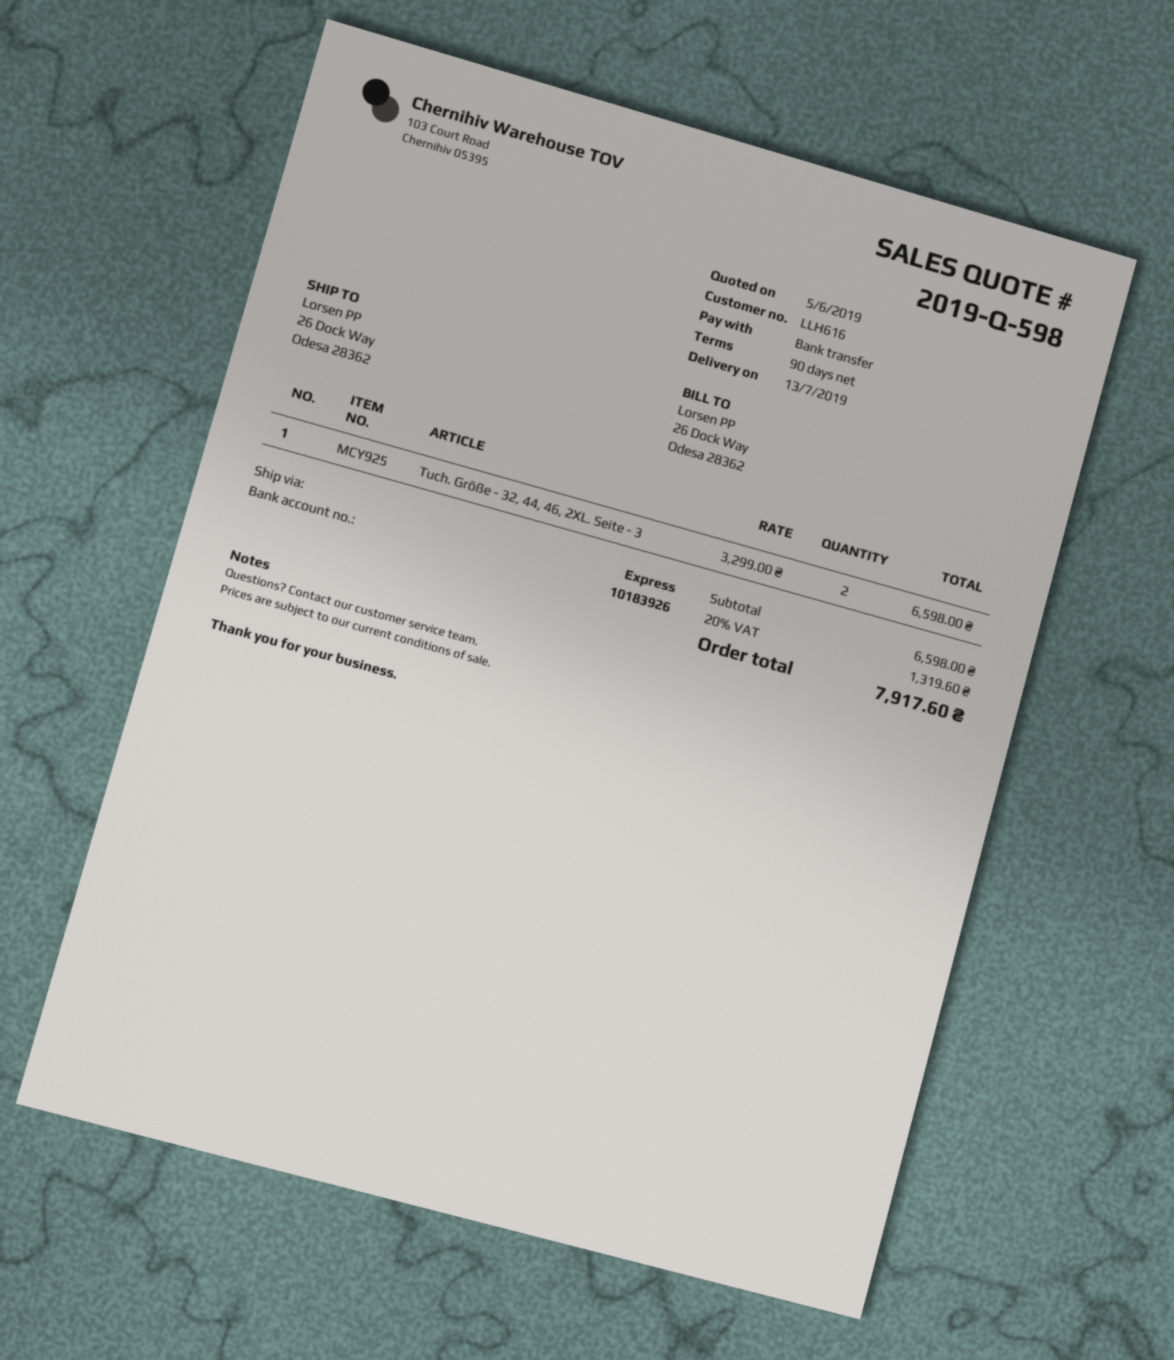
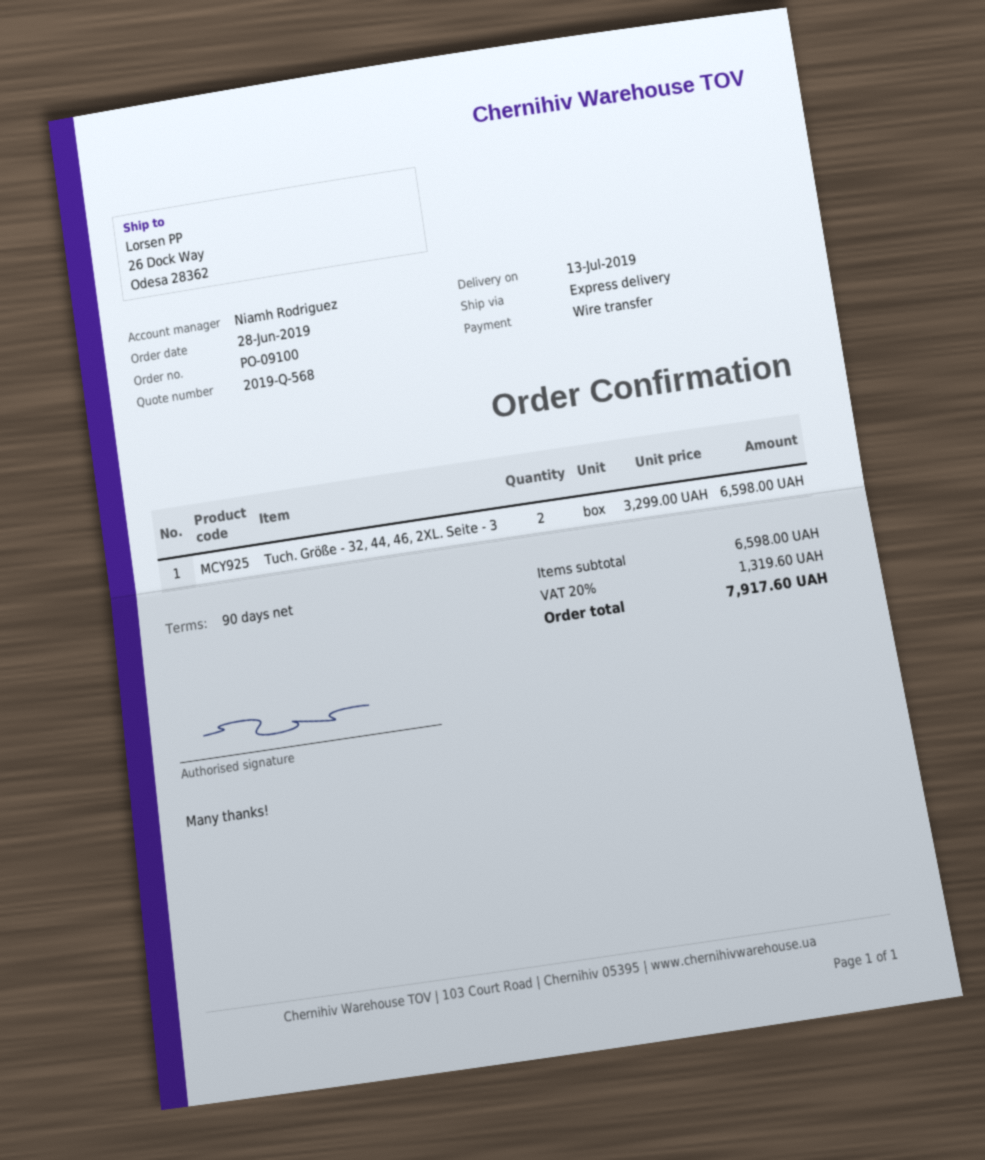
quote number: 2019-Q-598 -> 2019-Q-568

